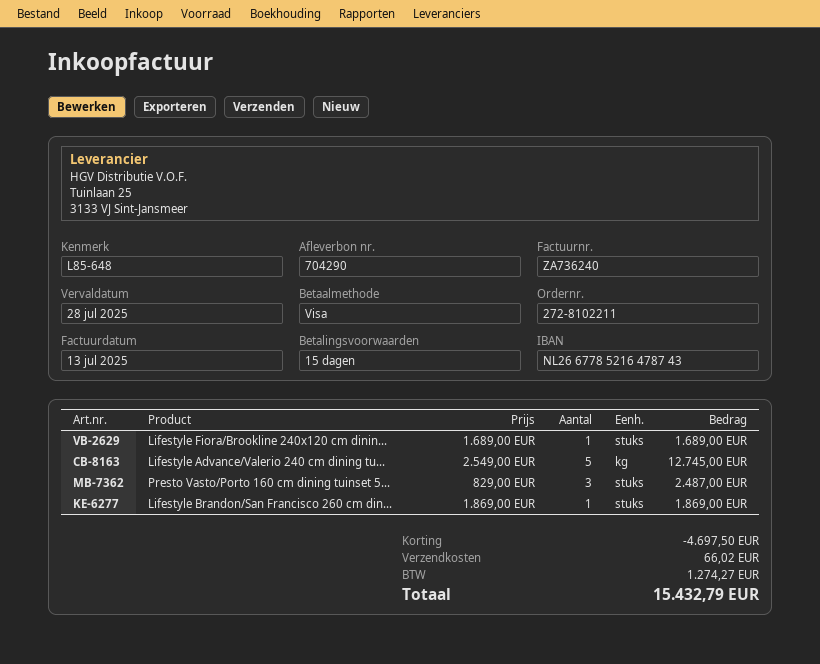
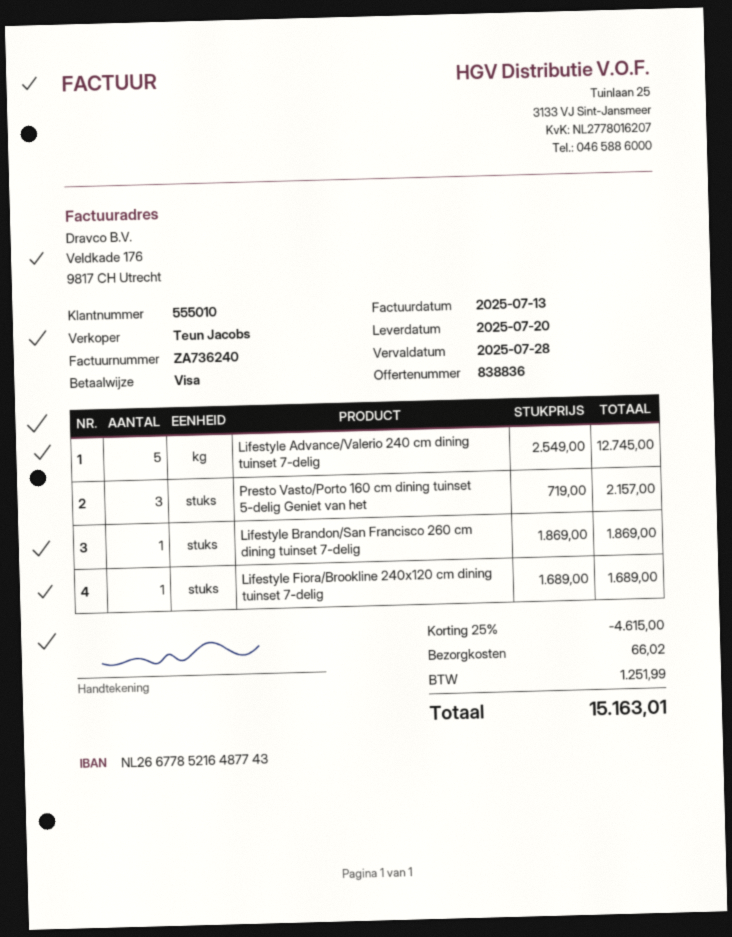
bank account: NL2667785216478743 -> NL2667785216487743
Presto Vasto/Porto 160 cm dining tuinset 5...: 3 x 829.00 = 2487.00 -> 3 x 719.00 = 2157.00
discount: 4697.50 -> 4615.00
tax: 1274.27 -> 1251.99
total: 15432.79 -> 15163.01

